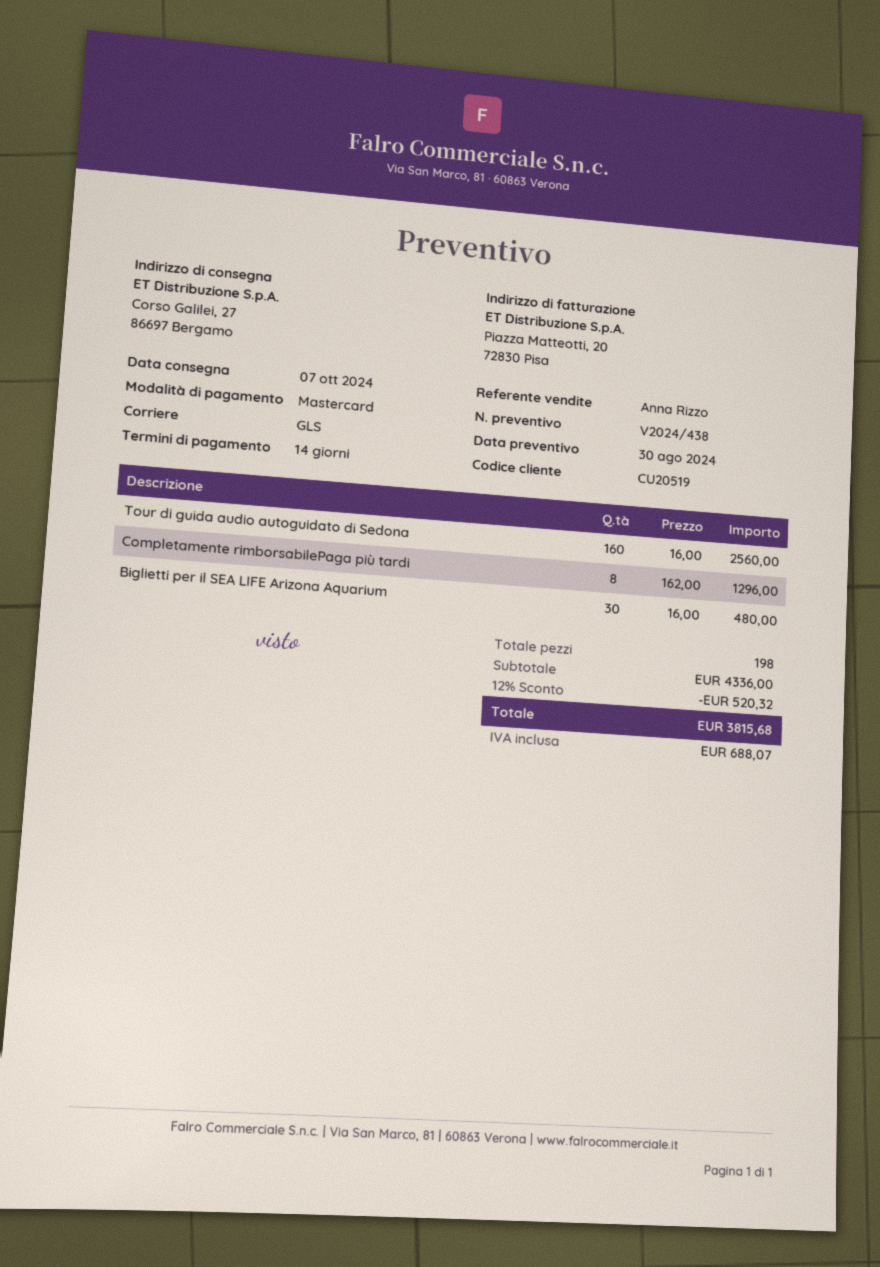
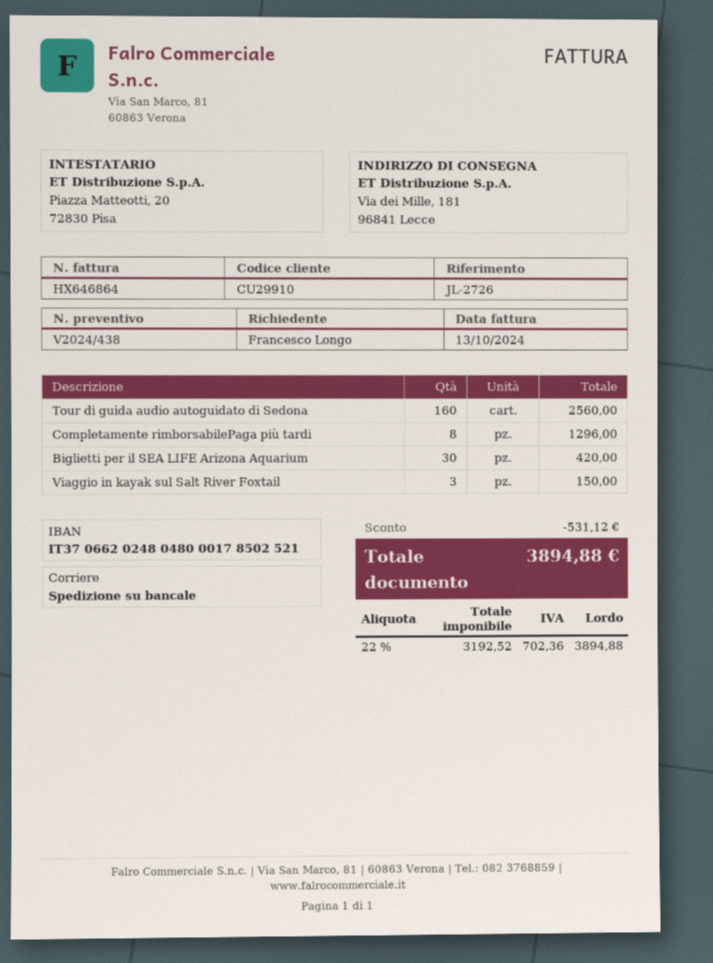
customer number: CU20519 -> CU29910
shipping method: GLS -> pallet freight
ship to: Corso Galilei, 27, 86697 Bergamo -> Via dei Mille, 181, 96841 Lecce
Biglietti per il SEA LIFE Arizona Aquarium: 30 for 480.00 -> 30 for 420.00
Viaggio in kayak sul Salt River Foxtail: none -> 3 for 150.00
discount: 520.32 -> 531.12
tax: 688.07 -> 702.36
total: 3815.68 -> 3894.88

